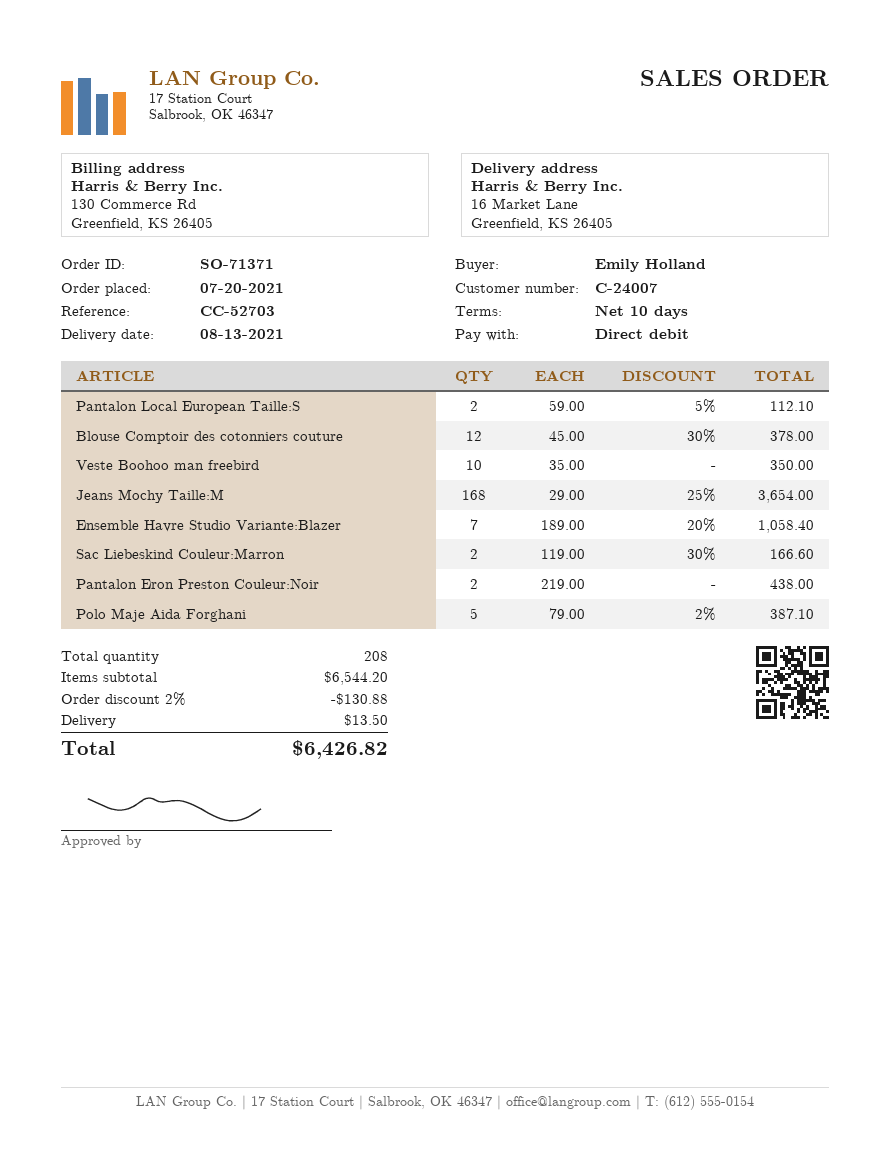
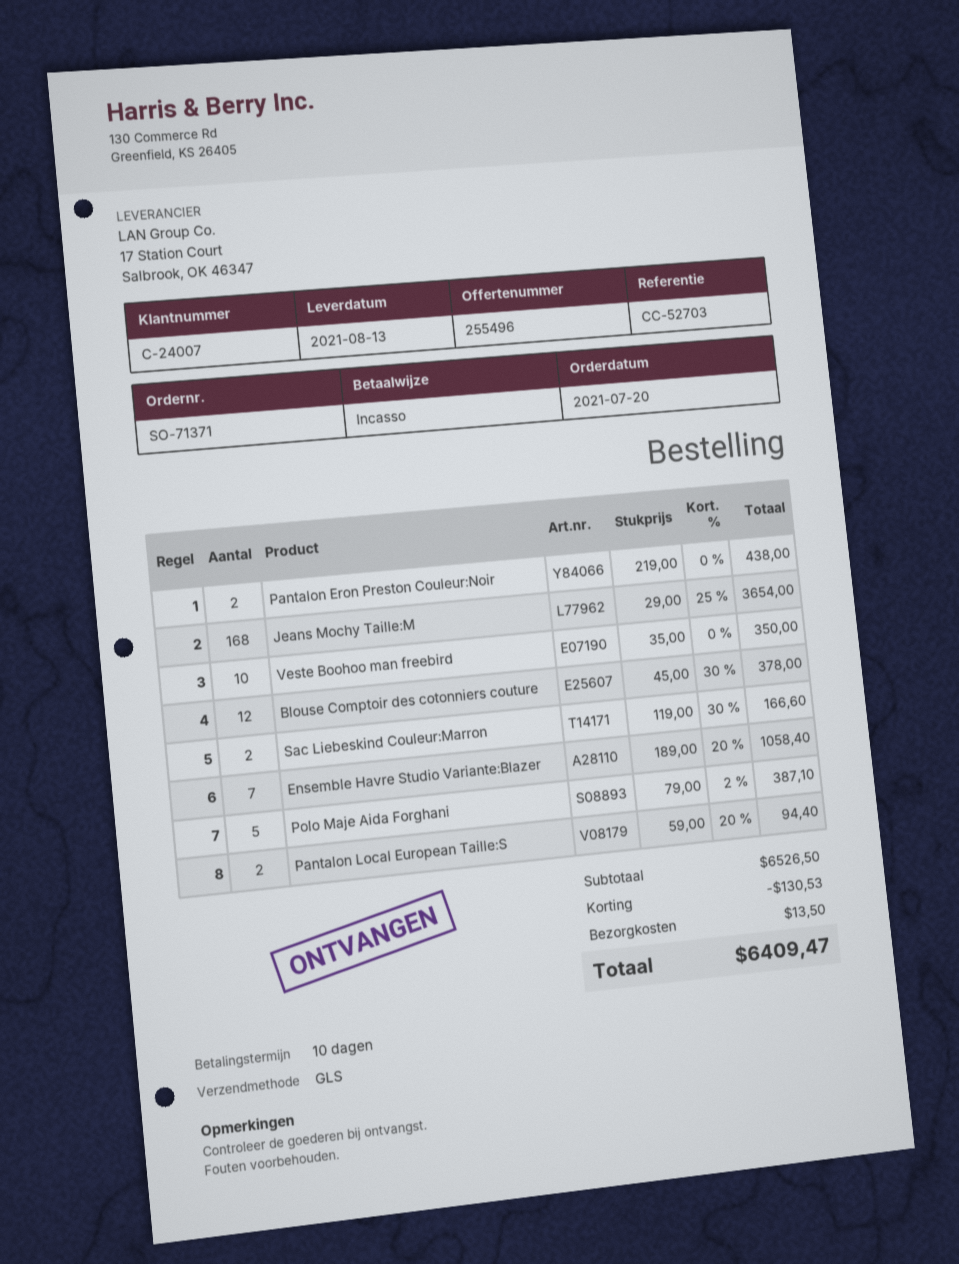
Pantalon Local European Taille:S: 2 x 59.00 - 5% = 112.10 -> 2 x 59.00 - 20% = 94.40
subtotal: 6544.20 -> 6526.50
discount: 130.88 -> 130.53
total: 6426.82 -> 6409.47

